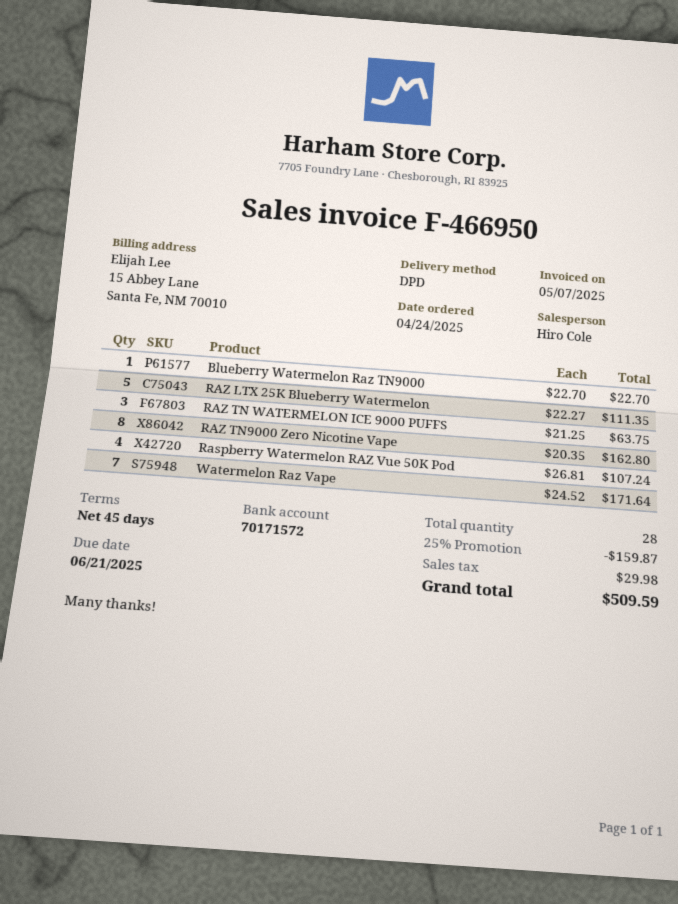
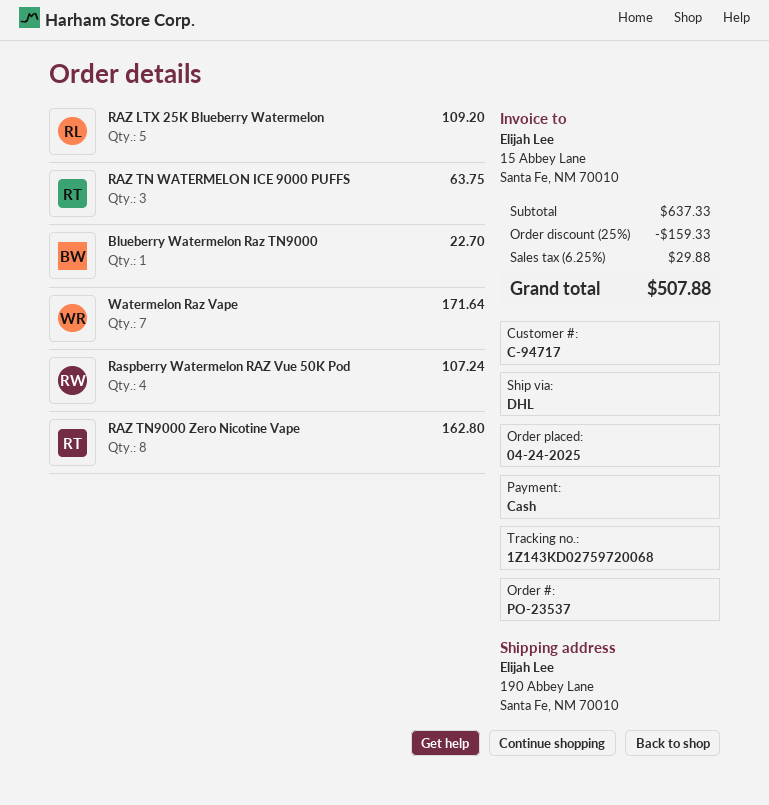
shipping method: DPD -> DHL
RAZ LTX 25K Blueberry Watermelon: 5 for 111.35 -> 5 for 109.20
discount: 25% = 159.87 -> 25% = 159.33
tax: 29.98 -> 29.88
total: 509.59 -> 507.88

